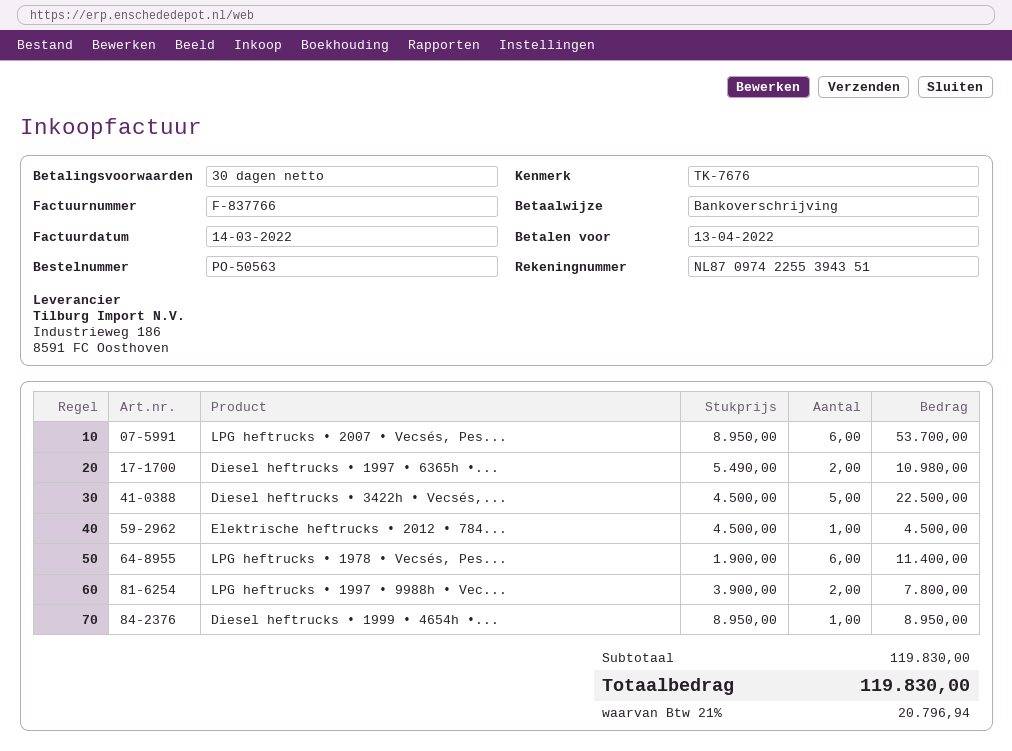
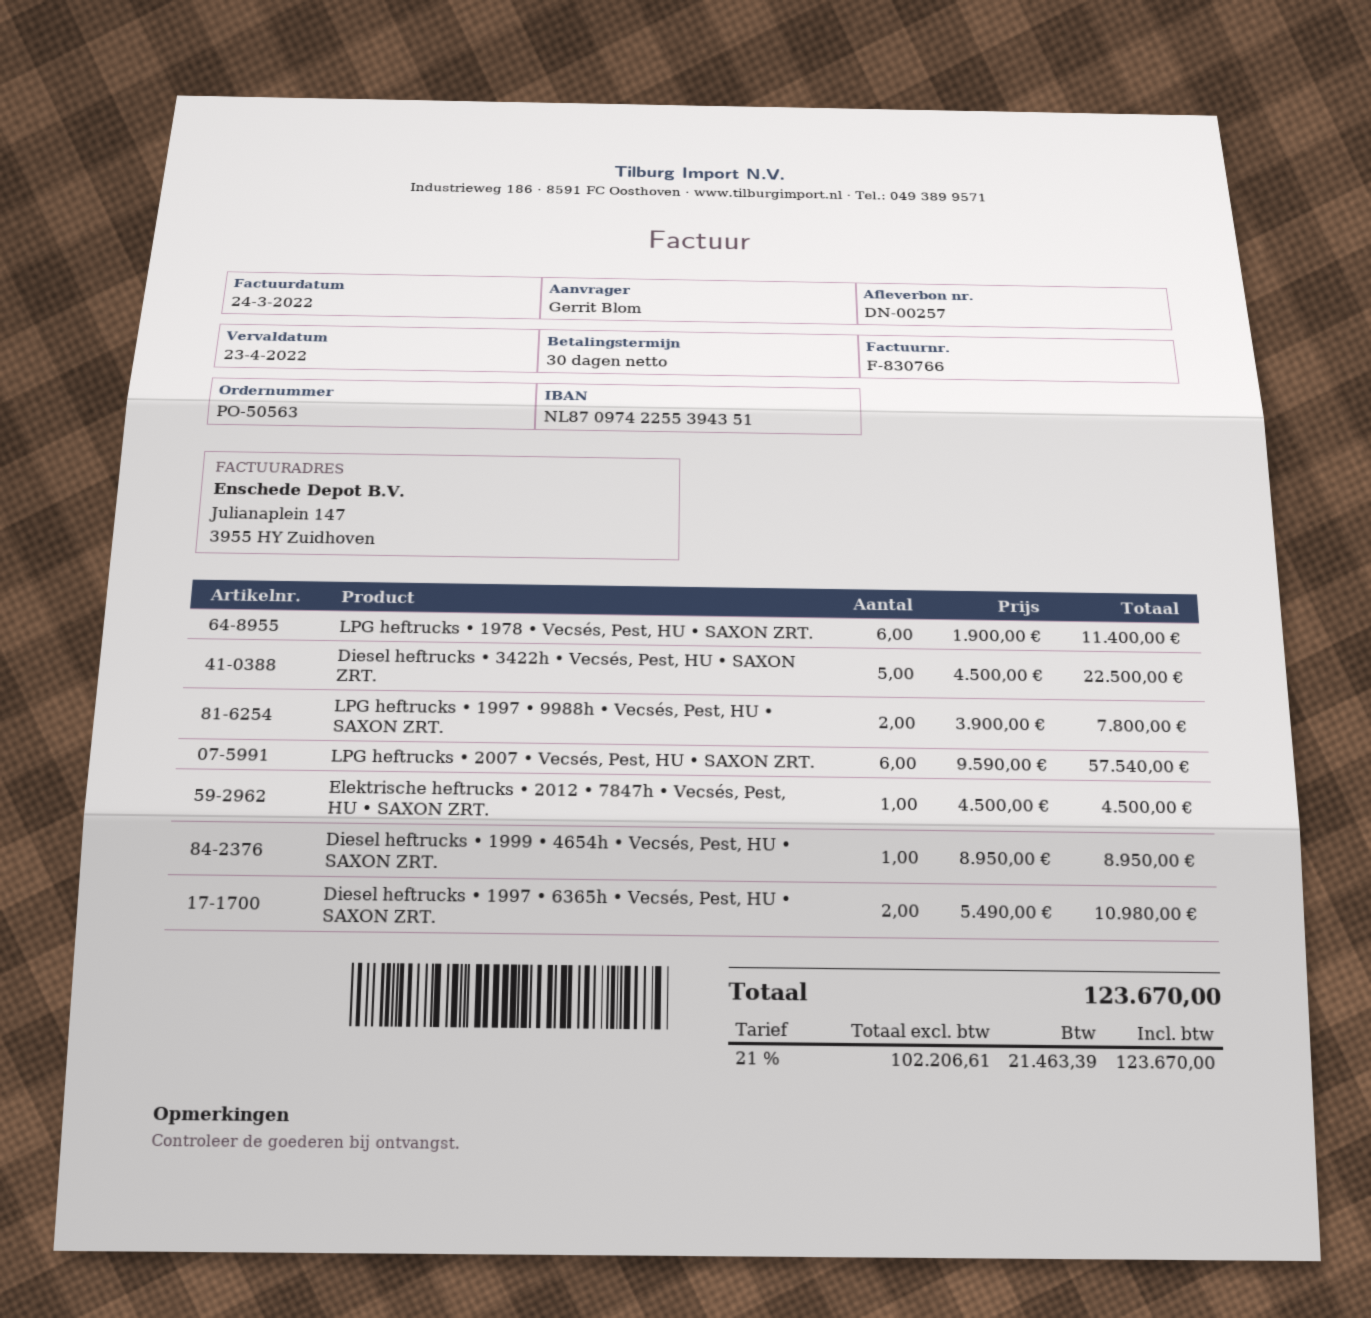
invoice number: F-837766 -> F-830766
invoice date: 2022-03-14 -> 2022-03-24
due date: 2022-04-13 -> 2022-04-23
LPG heftrucks • 2007 • Vecsés, Pes...: 6 x 8950.00 = 53700.00 -> 6 x 9590.00 = 57540.00
tax: 21% = 20796.94 -> 21% = 21463.39
total: 119830.00 -> 123670.00

